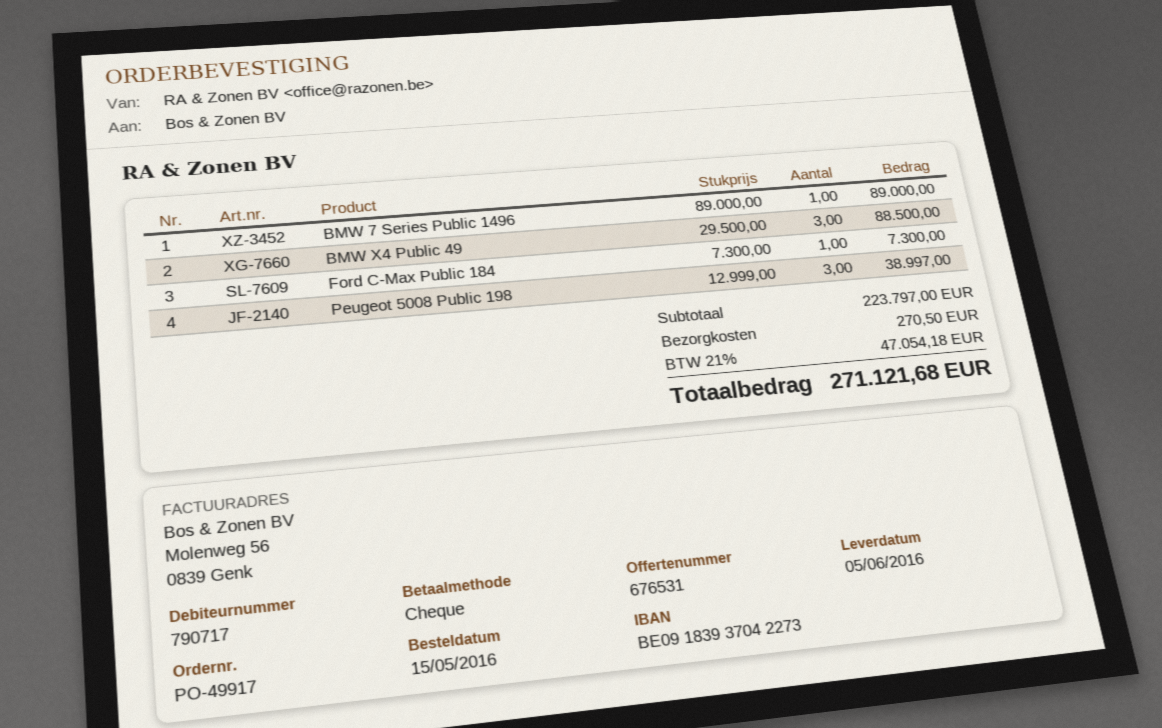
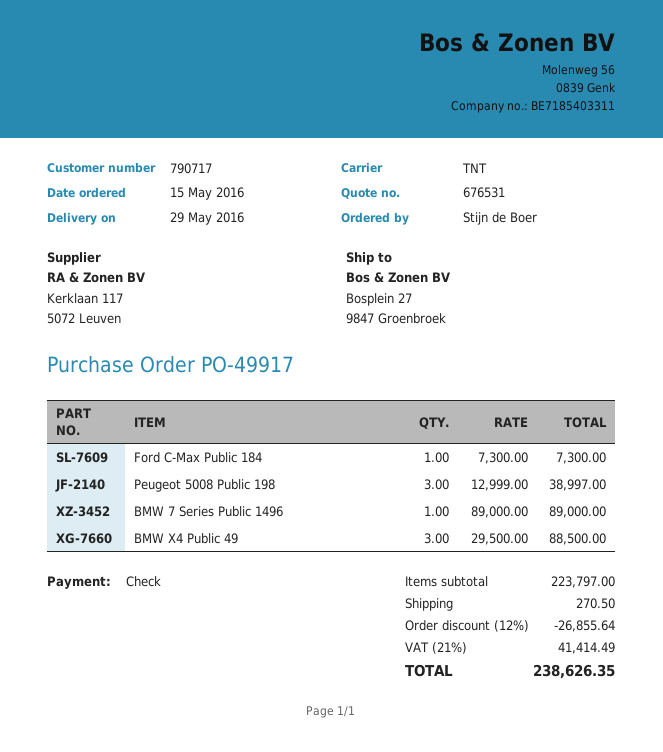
delivery date: 2016-06-05 -> 2016-05-29
discount: none -> 12% = 26855.64
tax: 21% = 47054.18 -> 21% = 41414.49
total: 271121.68 -> 238626.35

